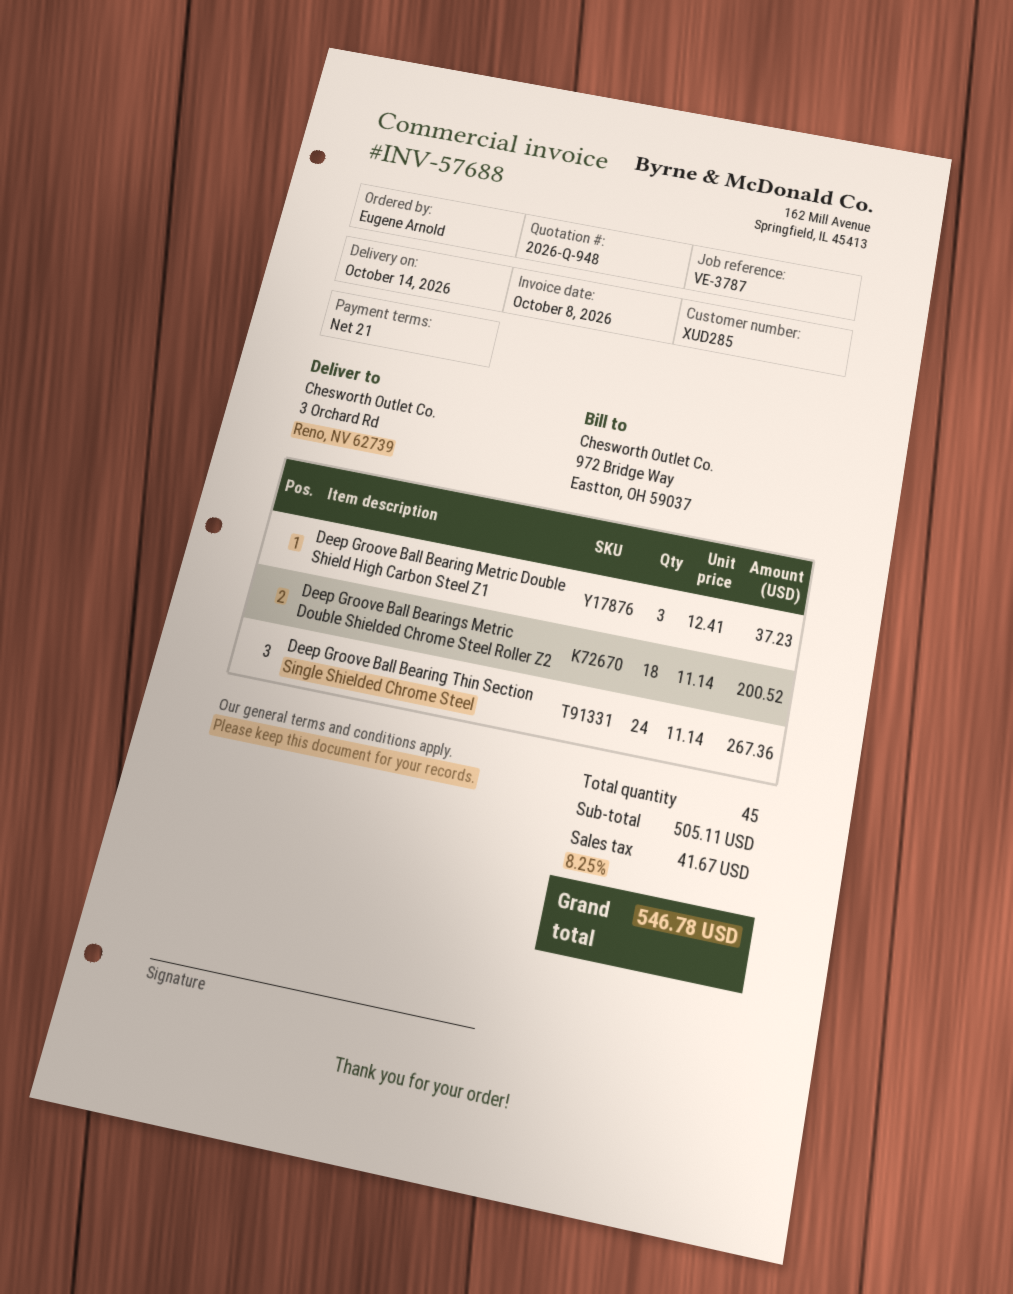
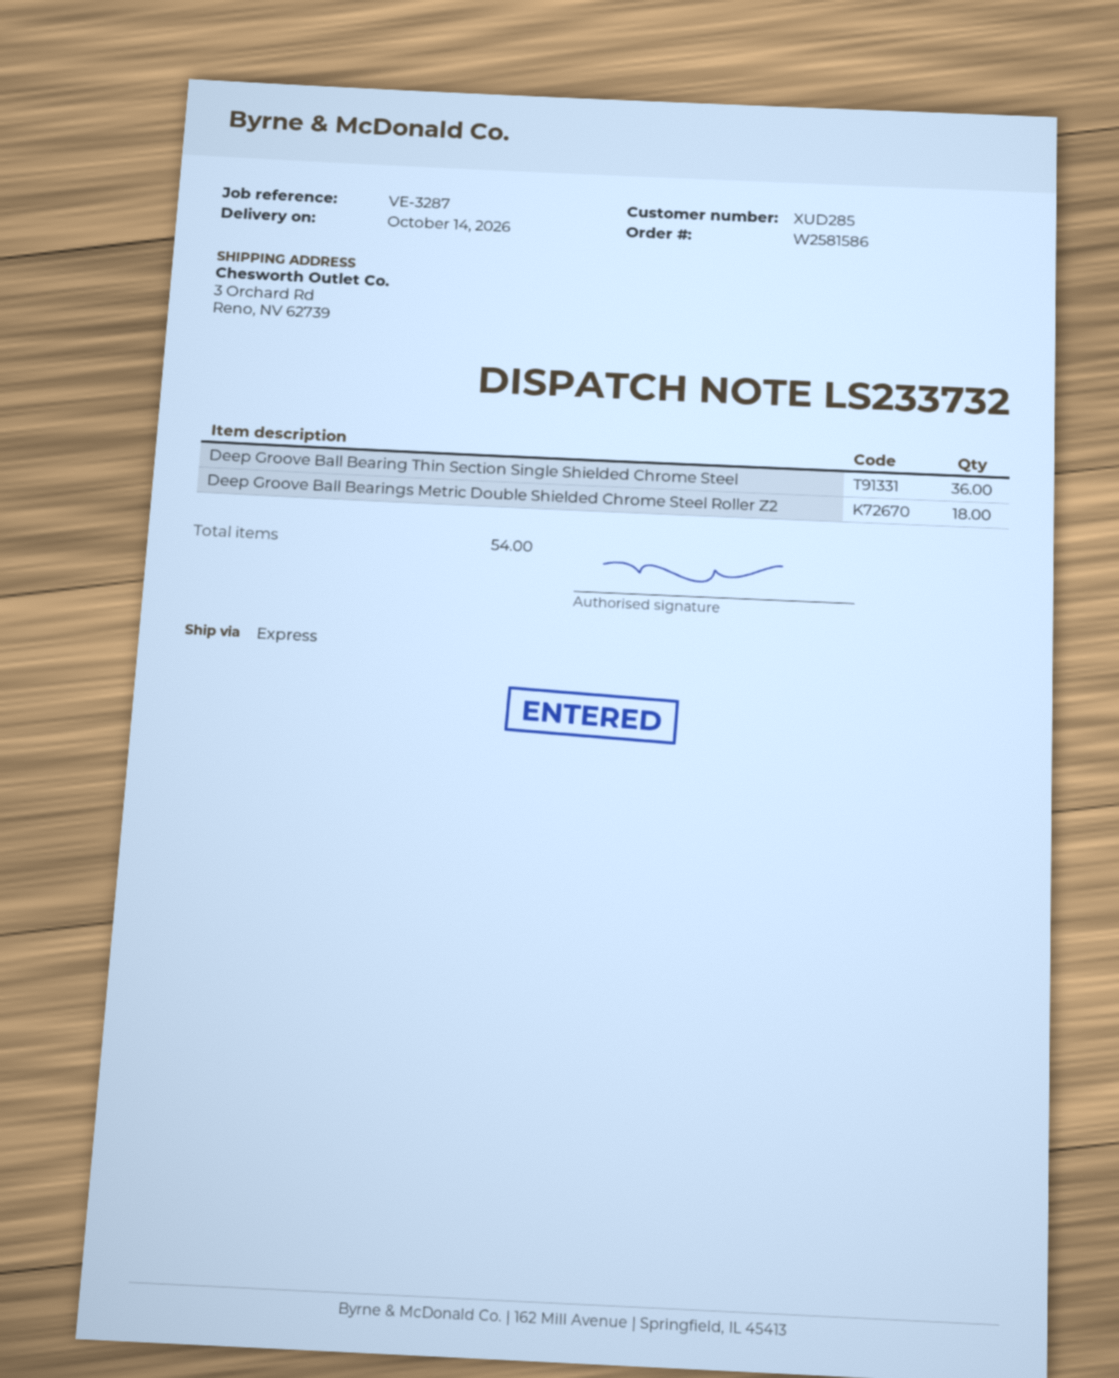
reference: VE-3787 -> VE-3287
Deep Groove Ball Bearing Metric Double Shield High Carbon Steel Z1: 3 -> none
Deep Groove Ball Bearing Thin Section Single Shielded Chrome Steel: 24 -> 36
total quantity: 45 -> 54

